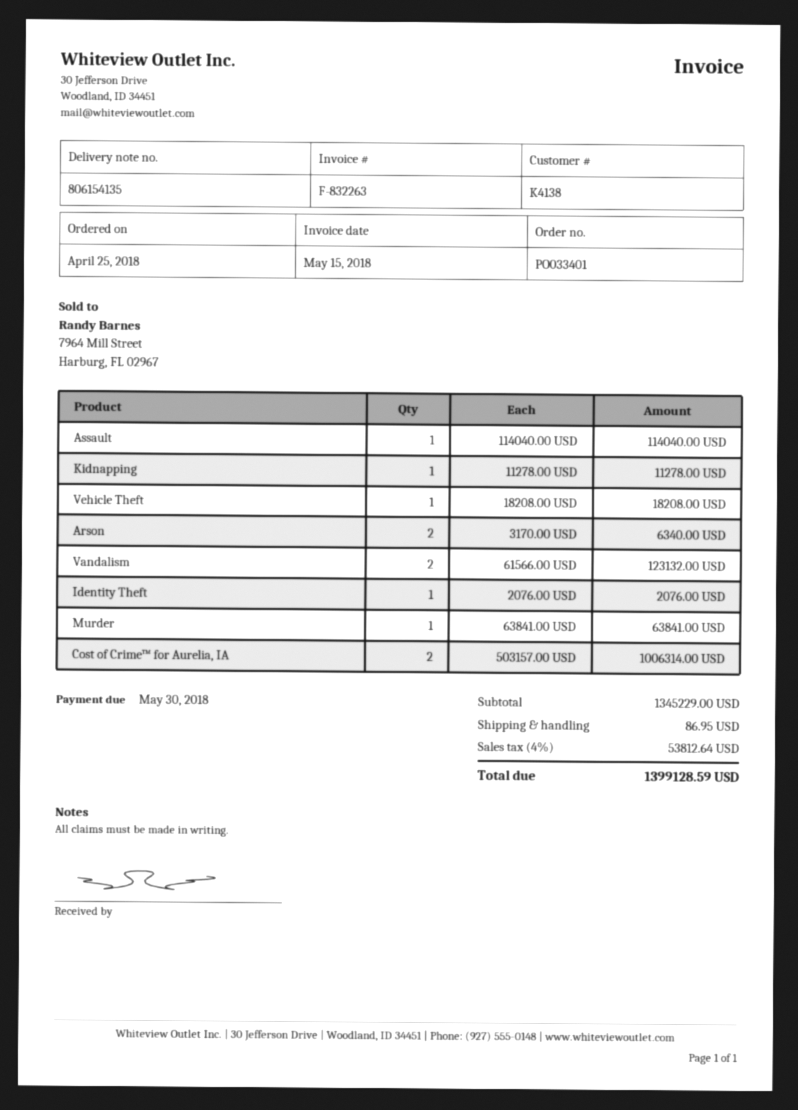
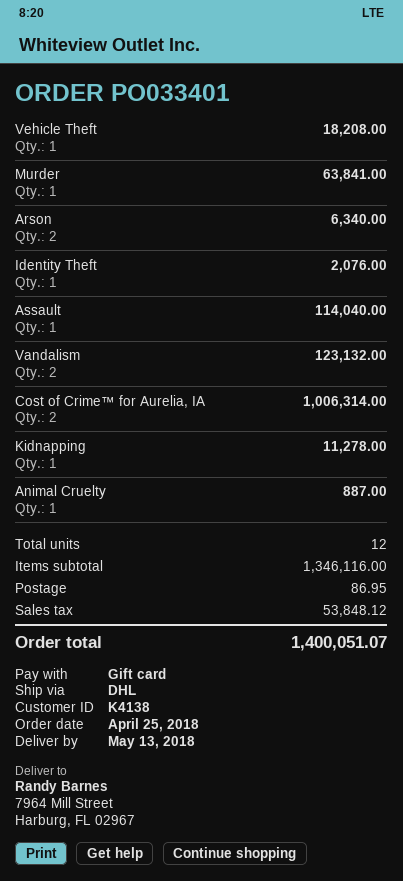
Animal Cruelty: none -> 1 for 887.00
subtotal: 1345229.00 -> 1346116.00
tax: 53812.64 -> 53848.12
total: 1399128.59 -> 1400051.07

